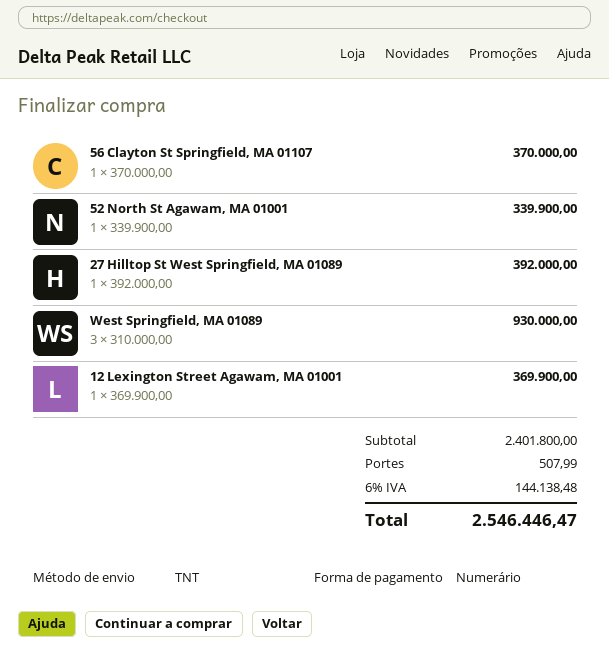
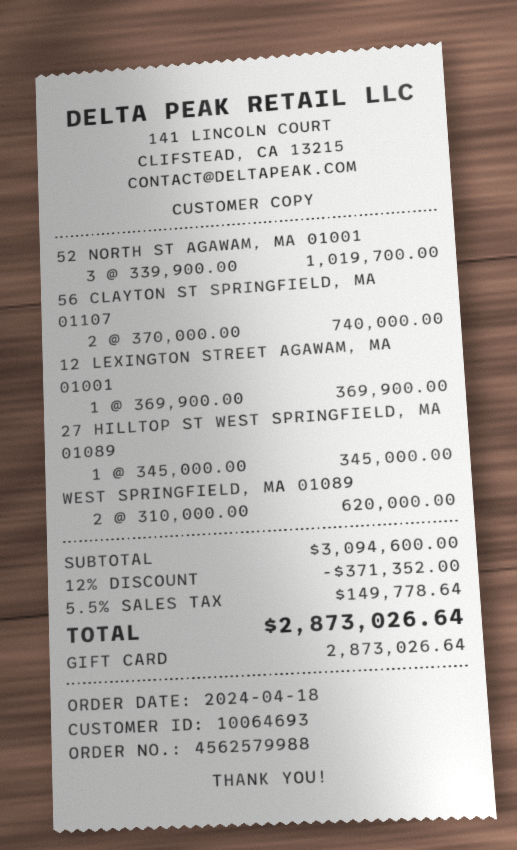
payment method: cash -> gift card
56 Clayton St Springfield, MA 01107: 1 x 370000.00 = 370000.00 -> 2 x 370000.00 = 740000.00
52 North St Agawam, MA 01001: 1 x 339900.00 = 339900.00 -> 3 x 339900.00 = 1019700.00
27 Hilltop St West Springfield, MA 01089: 1 x 392000.00 = 392000.00 -> 1 x 345000.00 = 345000.00
West Springfield, MA 01089: 3 x 310000.00 = 930000.00 -> 2 x 310000.00 = 620000.00
subtotal: 2401800.00 -> 3094600.00
discount: none -> 12% = 371352.00
shipping: 507.99 -> none
tax: 6% = 144138.48 -> 5.5% = 149778.64
total: 2546446.47 -> 2873026.64

